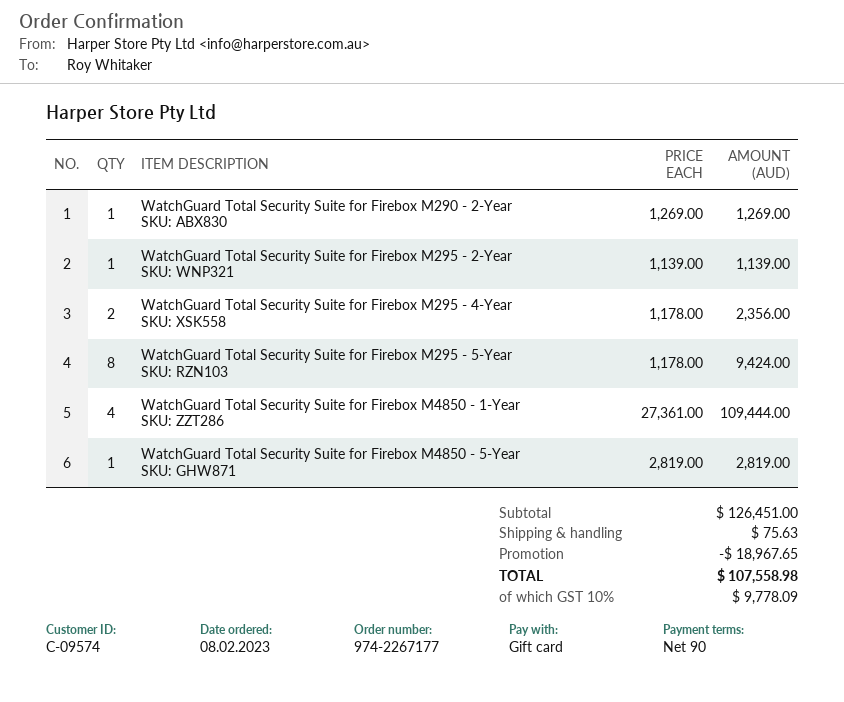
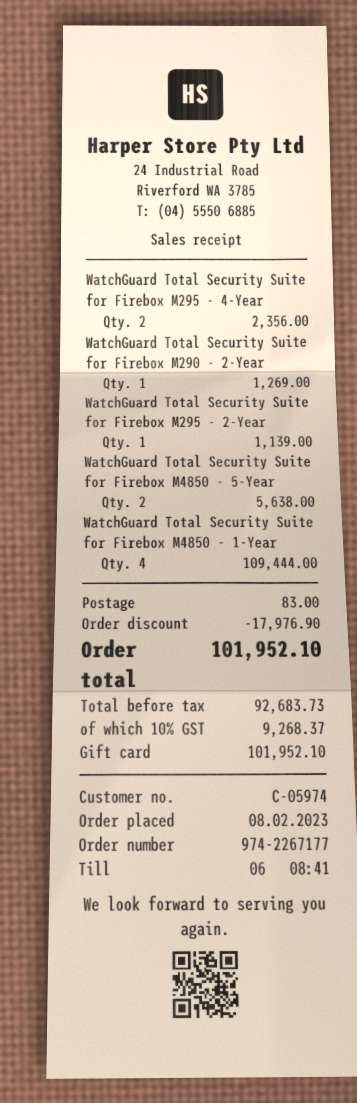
customer number: C-09574 -> C-05974
WatchGuard Total Security Suite for Firebox M295 - 5-Year: 8 for 9424.00 -> none
WatchGuard Total Security Suite for Firebox M4850 - 5-Year: 1 for 2819.00 -> 2 for 5638.00
discount: 18967.65 -> 17976.90
shipping: 75.63 -> 83.00
tax: 10% = 9778.09 -> 10% = 9268.37
total: 107558.98 -> 101952.10

